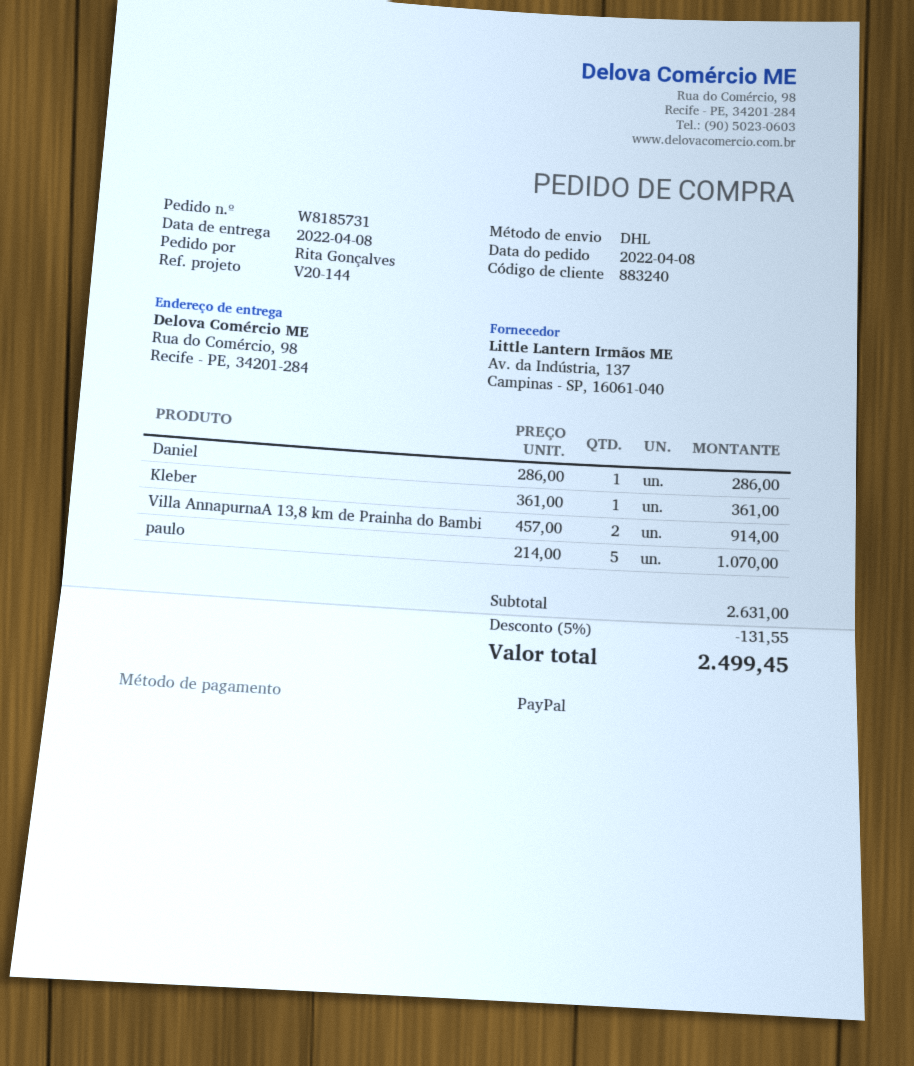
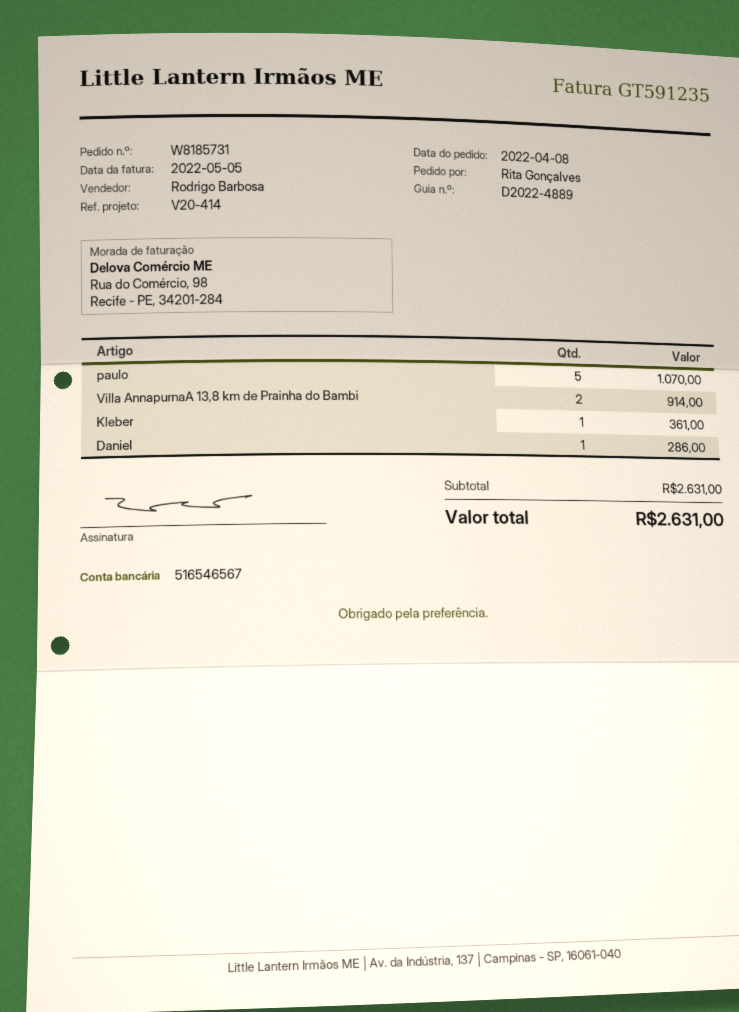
reference: V20-144 -> V20-414
discount: 5% = 131.55 -> none
total: 2499.45 -> 2631.00

